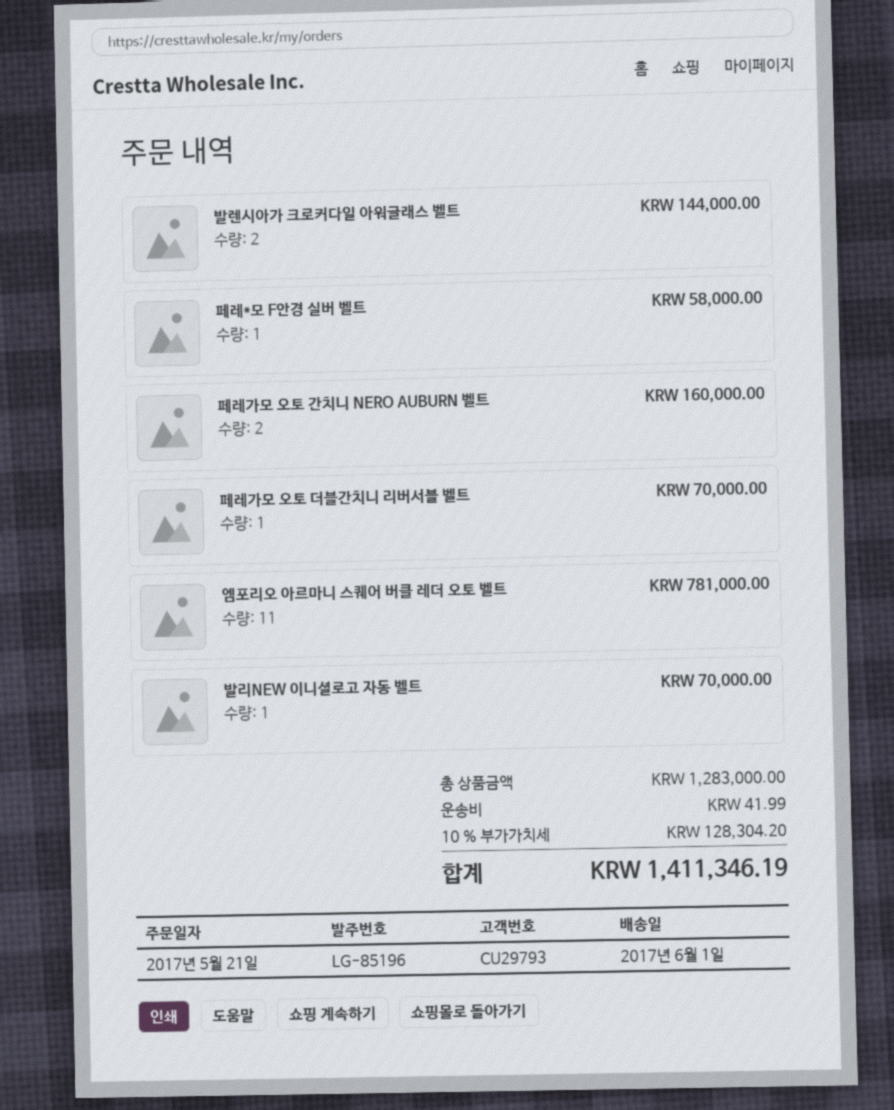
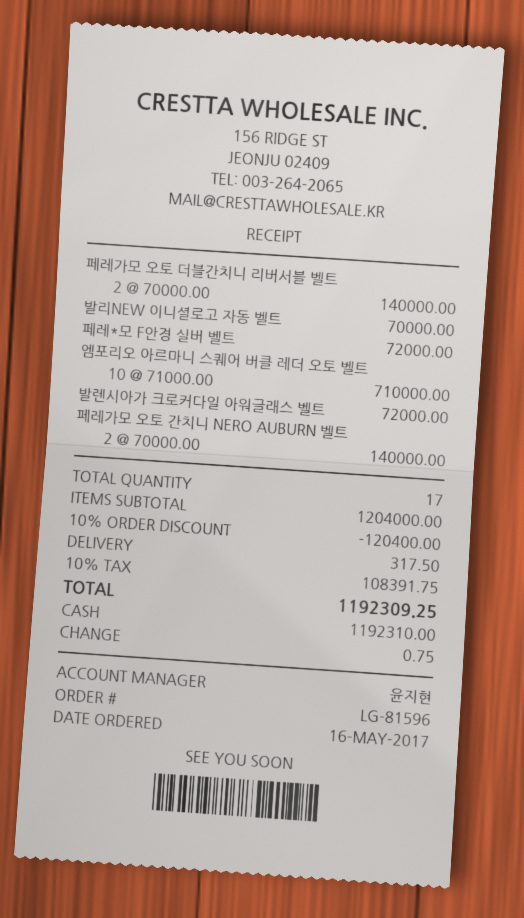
order number: LG-85196 -> LG-81596
order date: 2017-05-21 -> 2017-05-16
발렌시아가 크로커다일 아워글래스 벨트: 2 for 144000.00 -> 1 for 72000.00
페레*모 F안경 실버 벨트: 1 for 58000.00 -> 1 for 72000.00
페레가모 오토 간치니 NERO AUBURN 벨트: 2 for 160000.00 -> 2 for 140000.00
페레가모 오토 더블간치니 리버서블 벨트: 1 for 70000.00 -> 2 for 140000.00
엠포리오 아르마니 스퀘어 버클 레더 오토 벨트: 11 for 781000.00 -> 10 for 710000.00
subtotal: 1283000.00 -> 1204000.00
discount: none -> 10% = 120400.00
shipping: 41.99 -> 317.50
tax: 10% = 128304.20 -> 10% = 108391.75
total: 1411346.19 -> 1192309.25

